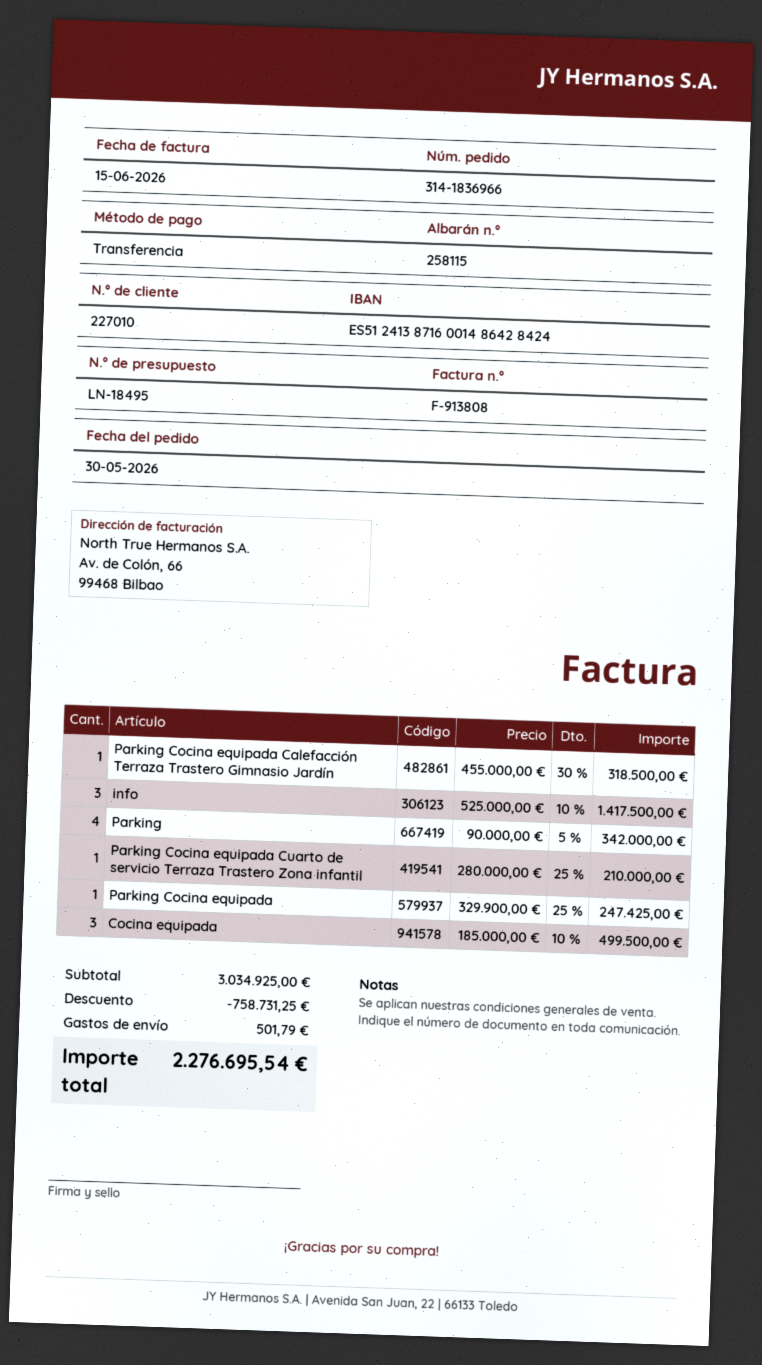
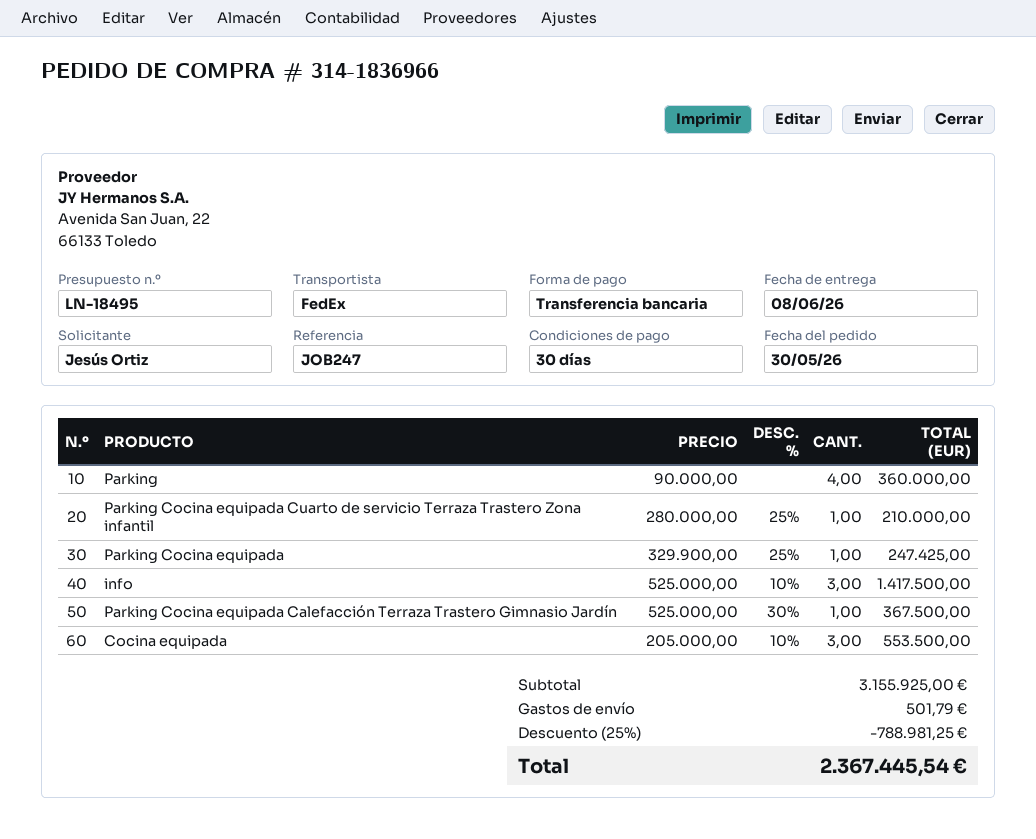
Parking Cocina equipada Calefacción Terraza Trastero Gimnasio Jardín: 1 x 455000.00 - 30% = 318500.00 -> 1 x 525000.00 - 30% = 367500.00
Parking: 4 x 90000.00 - 5% = 342000.00 -> 4 x 90000.00 = 360000.00
Cocina equipada: 3 x 185000.00 - 10% = 499500.00 -> 3 x 205000.00 - 10% = 553500.00
subtotal: 3034925.00 -> 3155925.00
discount: 758731.25 -> 788981.25
total: 2276695.54 -> 2367445.54

